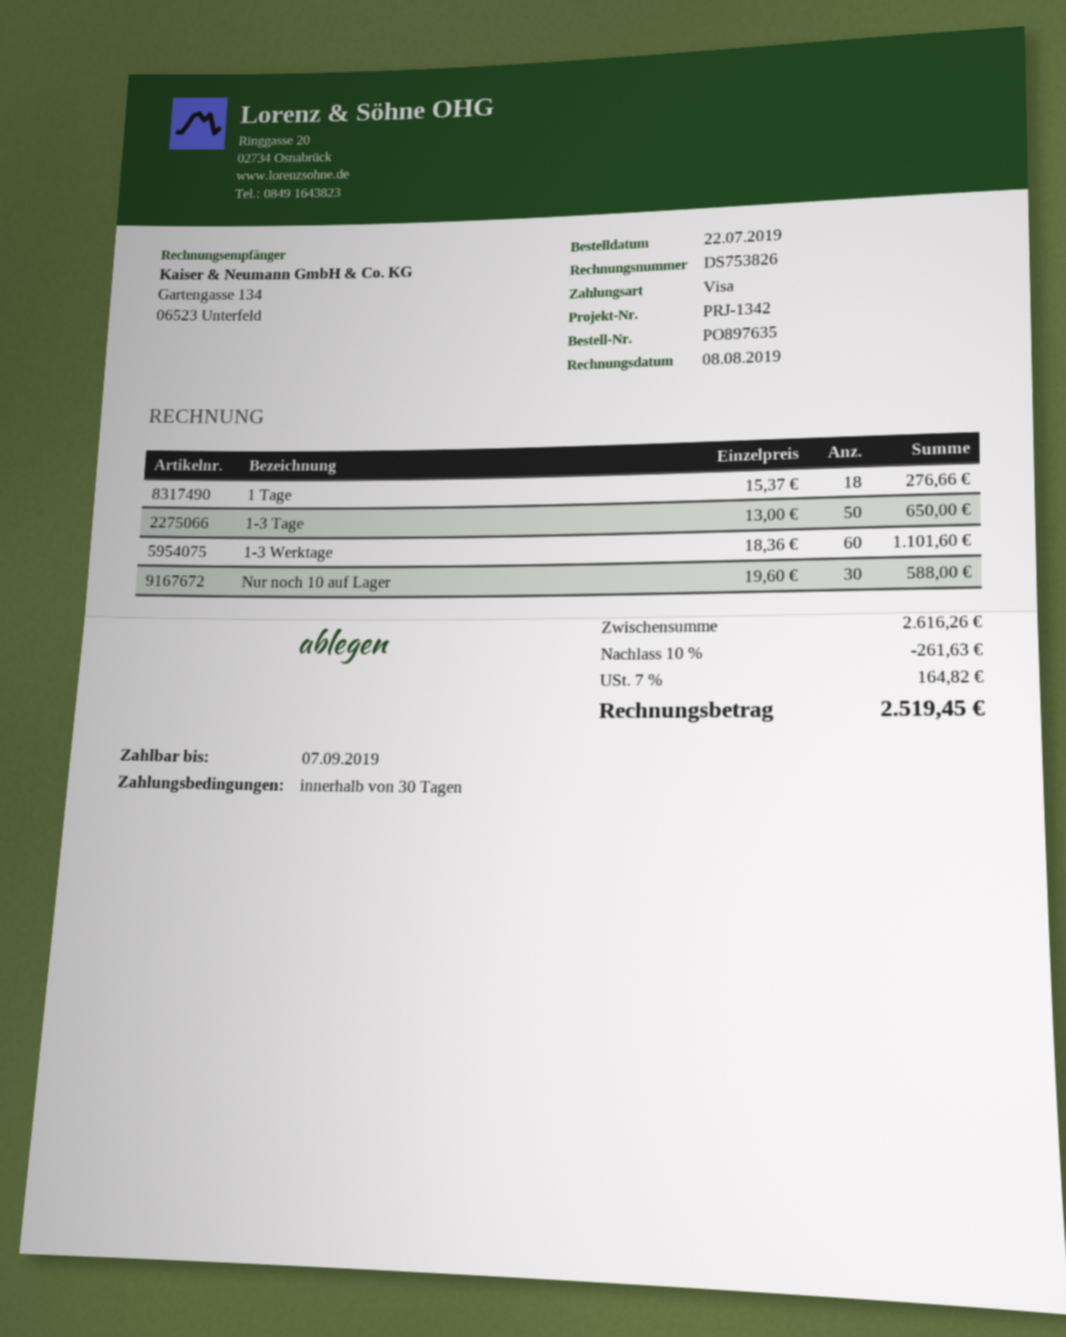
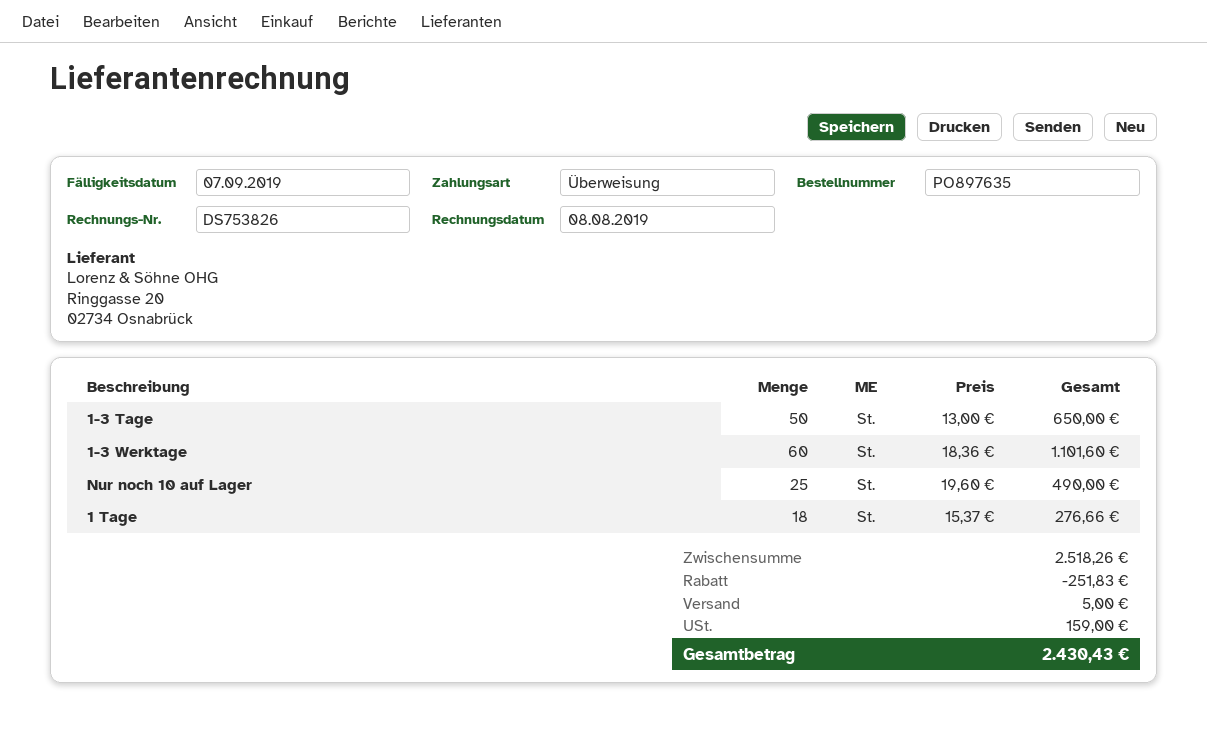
payment method: Visa -> bank transfer
Nur noch 10 auf Lager: 30 x 19.60 = 588.00 -> 25 x 19.60 = 490.00
subtotal: 2616.26 -> 2518.26
discount: 261.63 -> 251.83
shipping: none -> 5.00
tax: 164.82 -> 159.00
total: 2519.45 -> 2430.43

